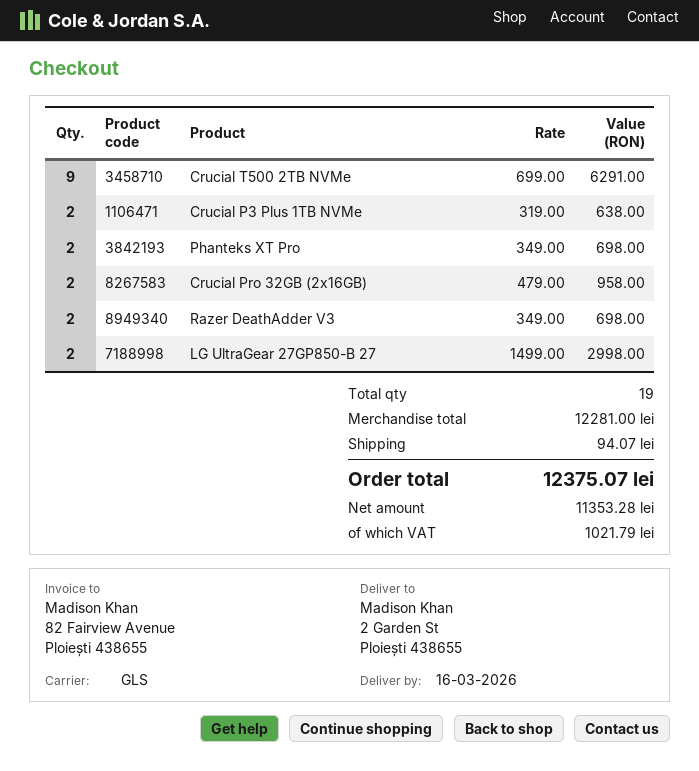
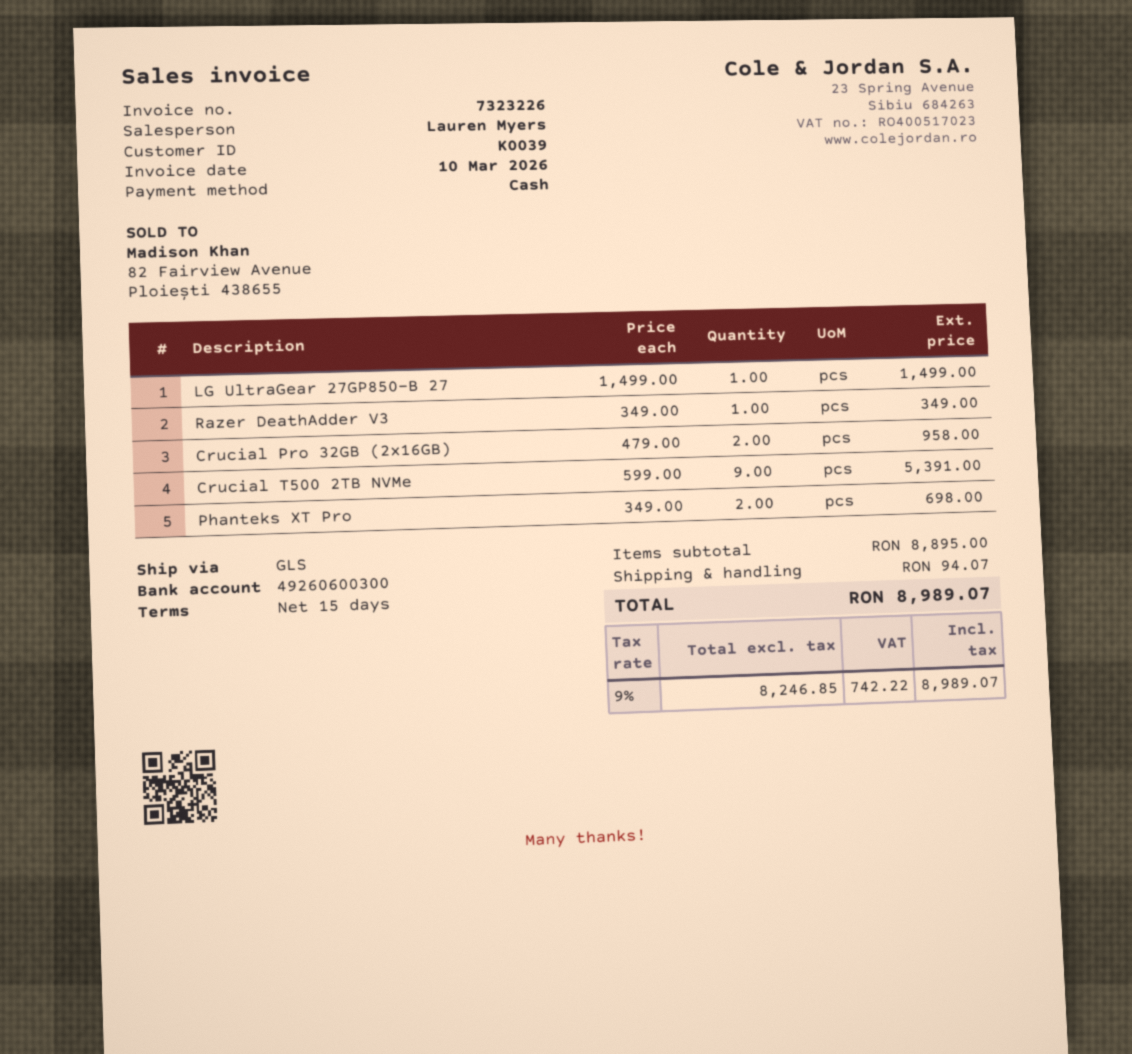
Crucial T500 2TB NVMe: 9 x 699.00 = 6291.00 -> 9 x 599.00 = 5391.00
Crucial P3 Plus 1TB NVMe: 2 x 319.00 = 638.00 -> none
Razer DeathAdder V3: 2 x 349.00 = 698.00 -> 1 x 349.00 = 349.00
LG UltraGear 27GP850-B 27: 2 x 1499.00 = 2998.00 -> 1 x 1499.00 = 1499.00
subtotal: 12281.00 -> 8895.00
net: 11353.28 -> 8246.85
tax: 1021.79 -> 742.22
total: 12375.07 -> 8989.07

